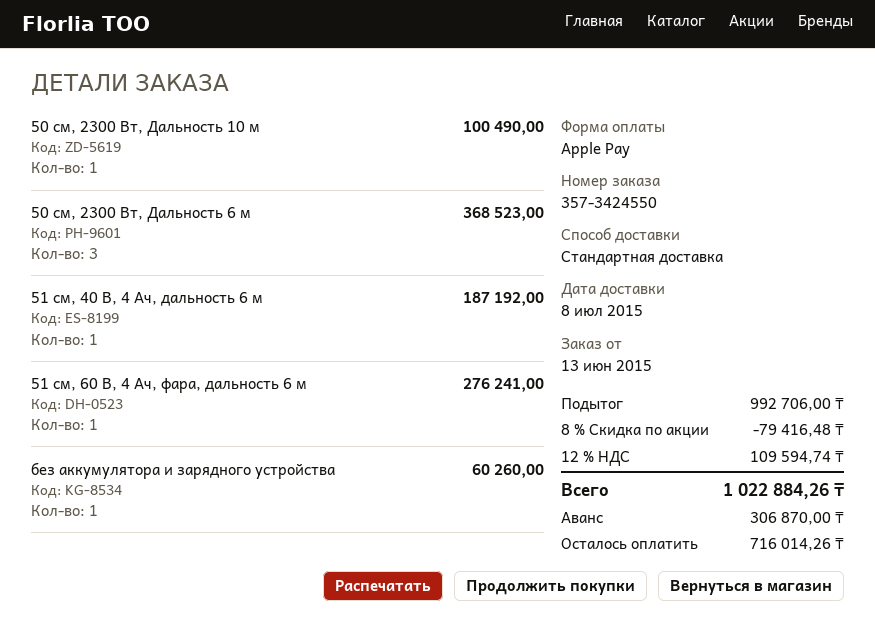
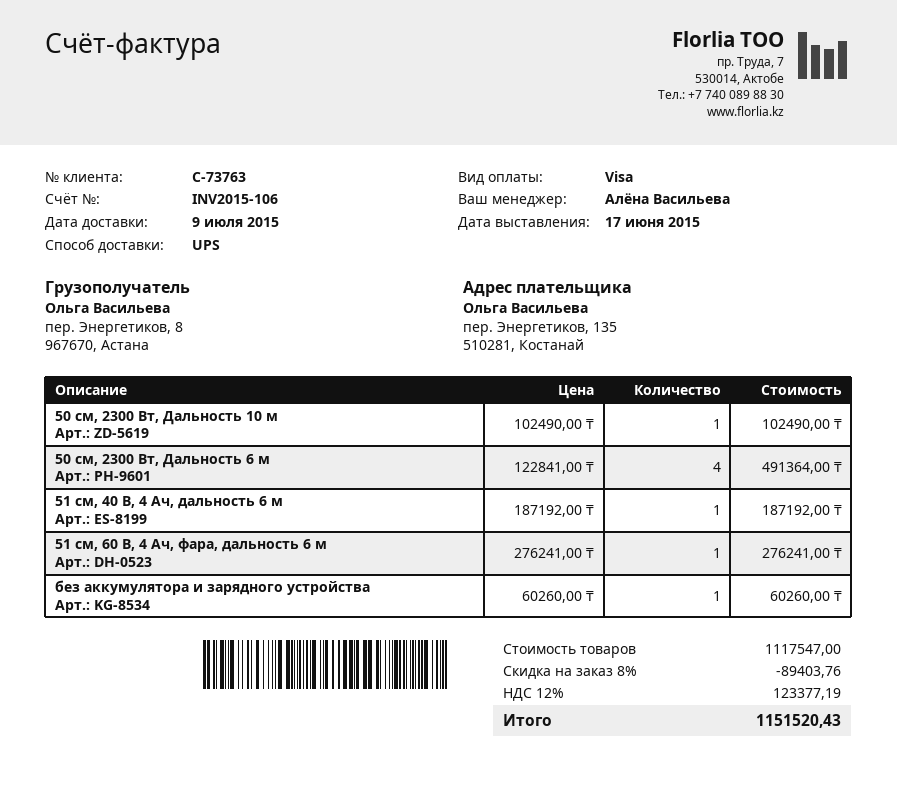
delivery date: 2015-07-08 -> 2015-07-09
payment method: Apple Pay -> Visa
shipping method: standard -> UPS
50 см, 2300 Вт, Дальность 10 м: 1 for 100490.00 -> 1 for 102490.00
50 см, 2300 Вт, Дальность 6 м: 3 for 368523.00 -> 4 for 491364.00
subtotal: 992706.00 -> 1117547.00
discount: 8% = 79416.48 -> 8% = 89403.76
tax: 12% = 109594.74 -> 12% = 123377.19
total: 1022884.26 -> 1151520.43

